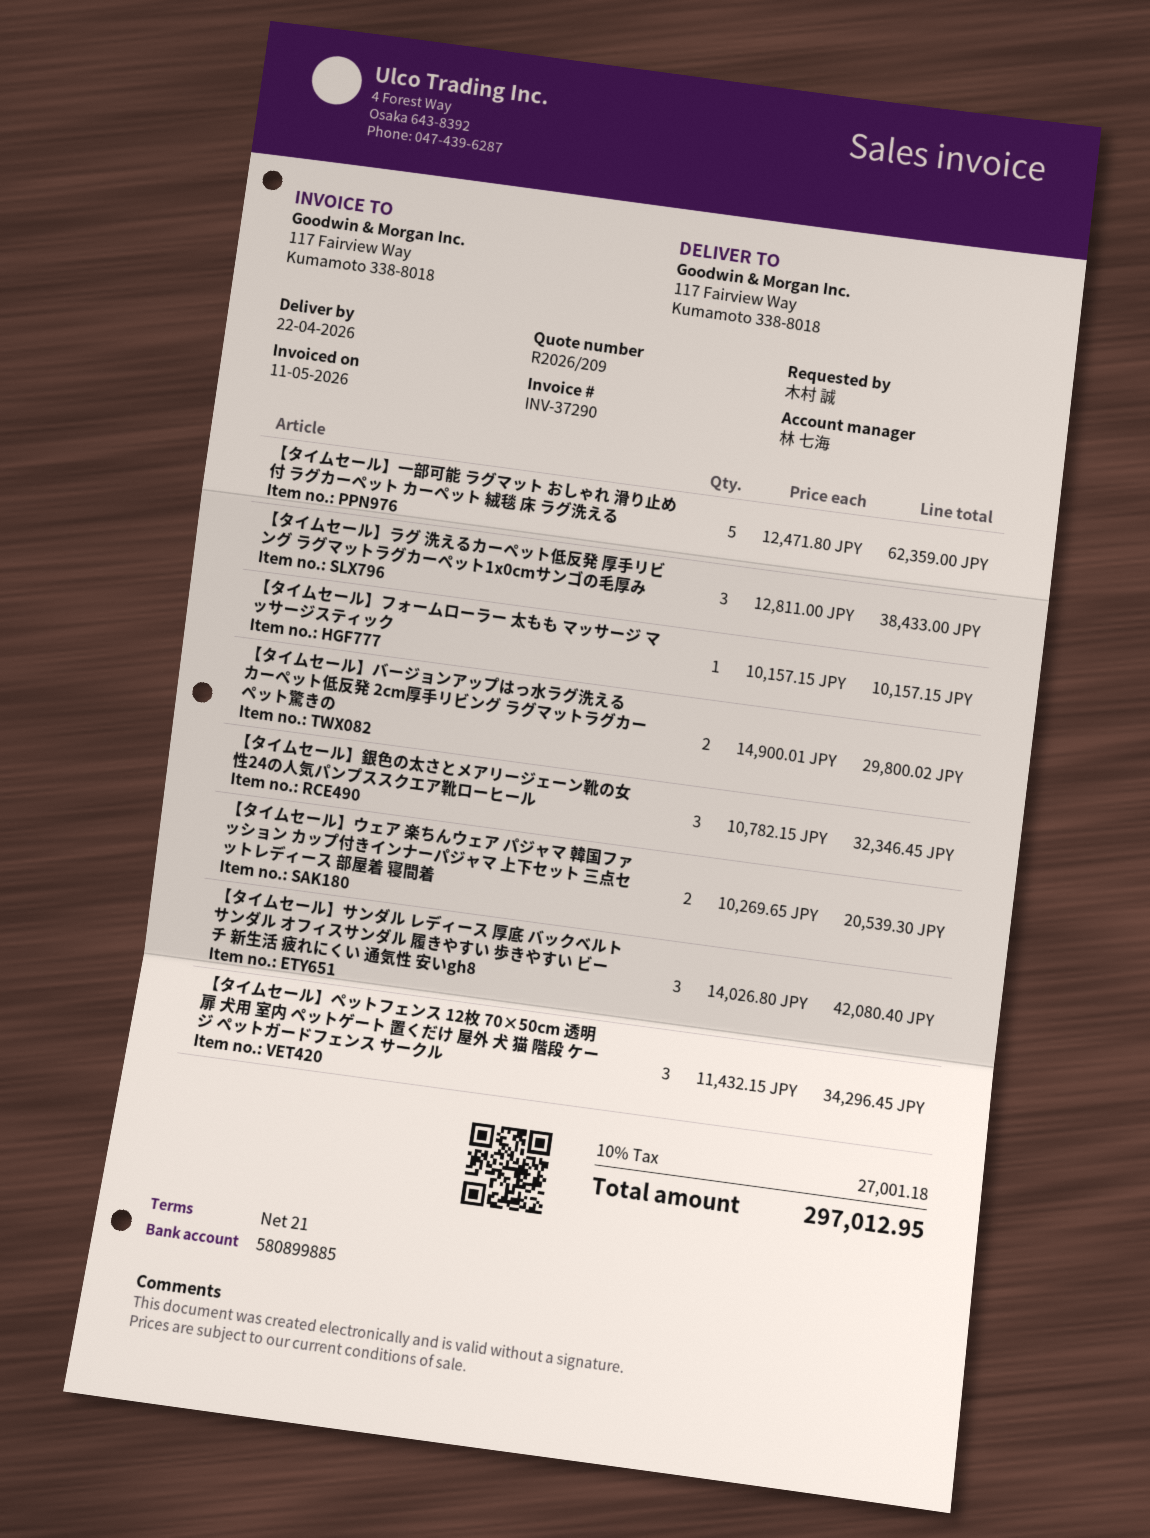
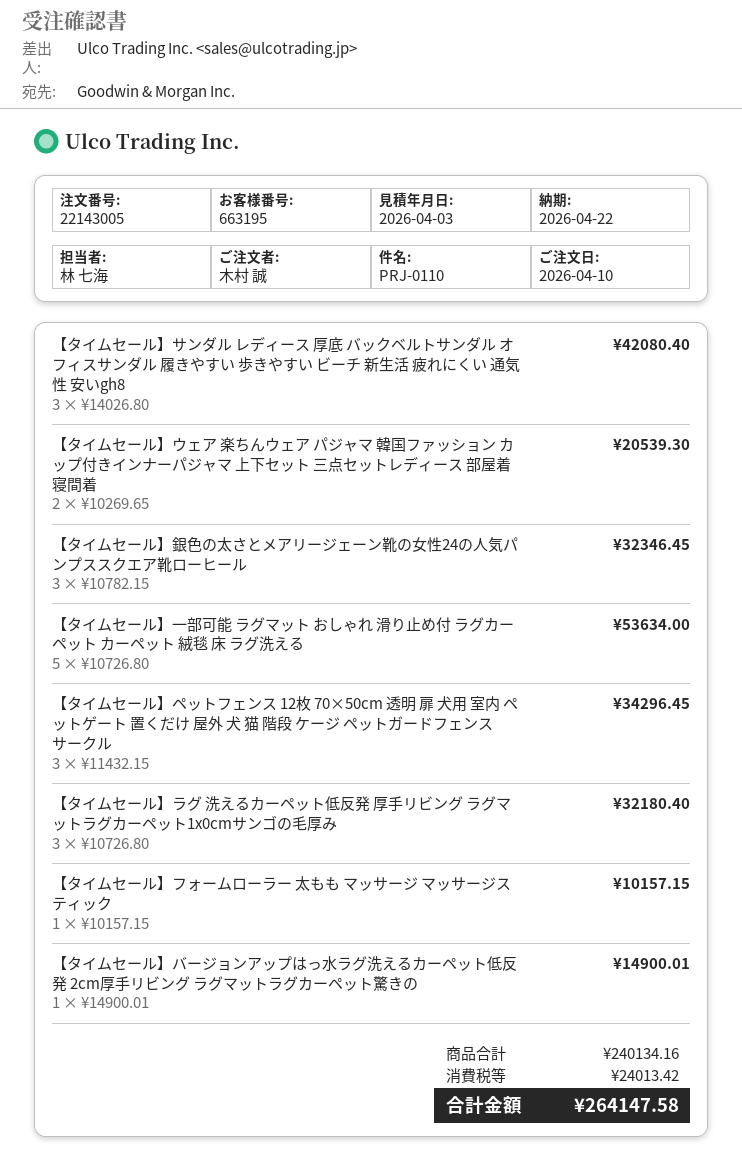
【タイムセール】一部可能 ラグマット おしゃれ 滑り止め付 ラグカーペット カーペット 絨毯 床 ラグ洗える: 5 x 12471.80 = 62359.00 -> 5 x 10726.80 = 53634.00
【タイムセール】ラグ 洗えるカーペット低反発 厚手リビング ラグマットラグカーペット1x0cmサンゴの毛厚み: 3 x 12811.00 = 38433.00 -> 3 x 10726.80 = 32180.40
【タイムセール】バージョンアップはっ水ラグ洗えるカーペット低反発 2cm厚手リビング ラグマットラグカーペット驚きの: 2 x 14900.01 = 29800.02 -> 1 x 14900.01 = 14900.01
tax: 27001.18 -> 24013.42
total: 297012.95 -> 264147.58

